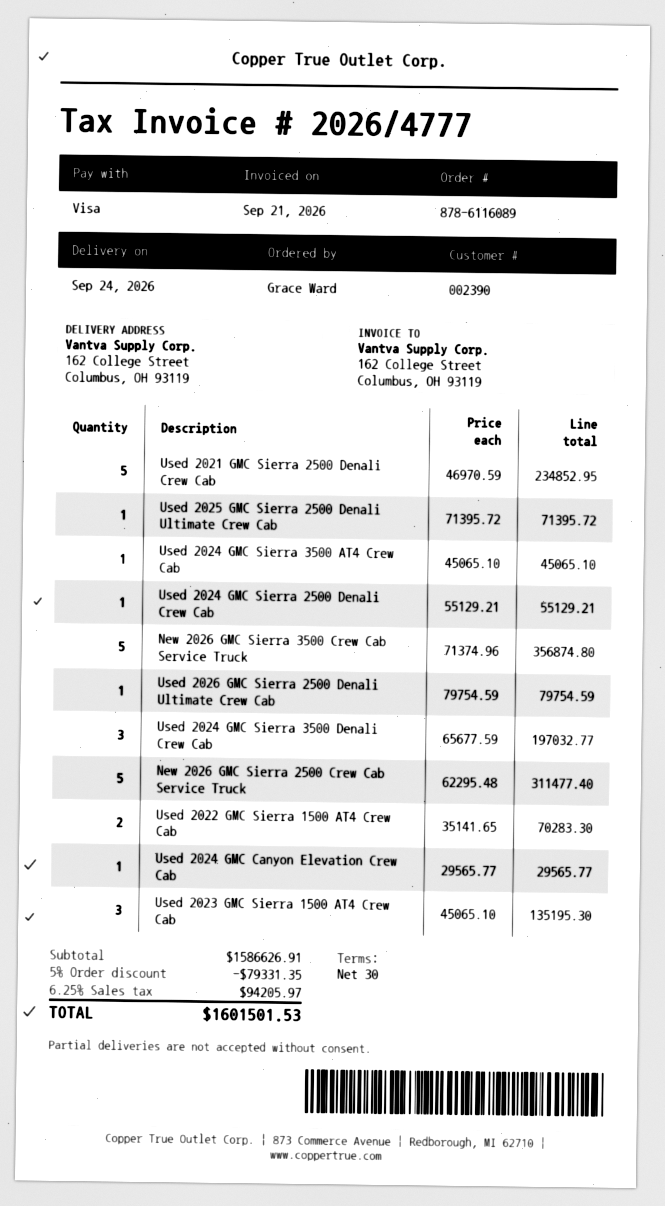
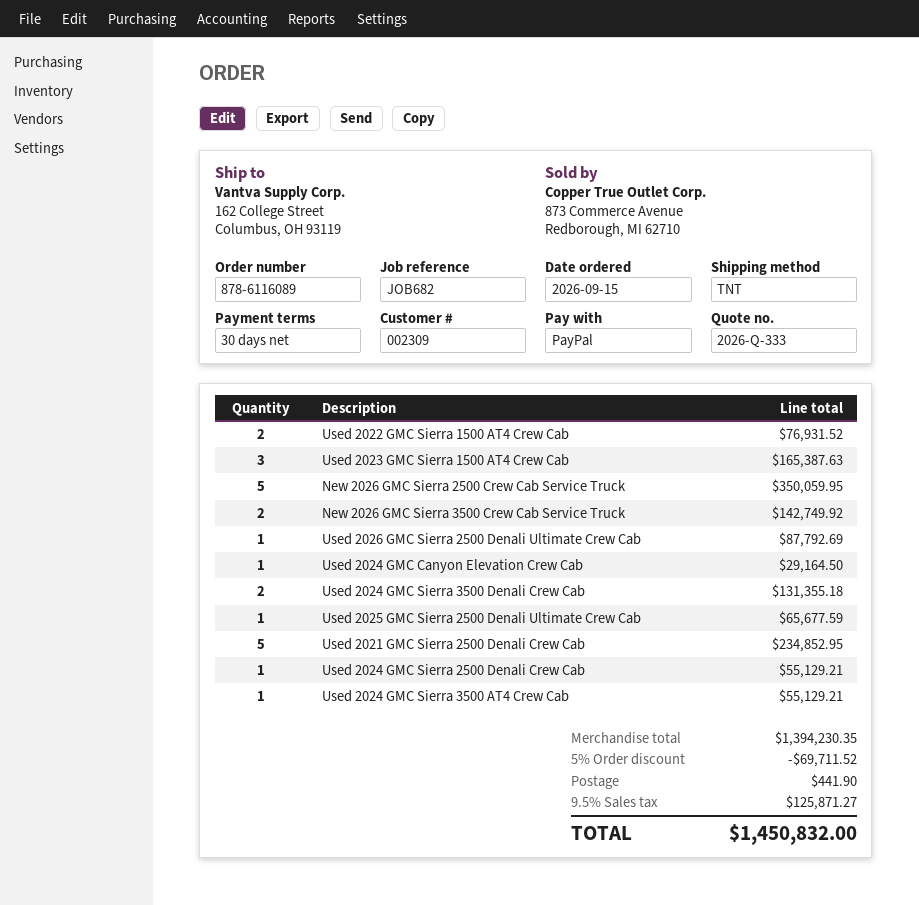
customer number: 002390 -> 002309
payment method: Visa -> PayPal
Used 2025 GMC Sierra 2500 Denali Ultimate Crew Cab: 1 for 71395.72 -> 1 for 65677.59
Used 2024 GMC Sierra 3500 AT4 Crew Cab: 1 for 45065.10 -> 1 for 55129.21
New 2026 GMC Sierra 3500 Crew Cab Service Truck: 5 for 356874.80 -> 2 for 142749.92
Used 2026 GMC Sierra 2500 Denali Ultimate Crew Cab: 1 for 79754.59 -> 1 for 87792.69
Used 2024 GMC Sierra 3500 Denali Crew Cab: 3 for 197032.77 -> 2 for 131355.18
New 2026 GMC Sierra 2500 Crew Cab Service Truck: 5 for 311477.40 -> 5 for 350059.95
Used 2022 GMC Sierra 1500 AT4 Crew Cab: 2 for 70283.30 -> 2 for 76931.52
Used 2024 GMC Canyon Elevation Crew Cab: 1 for 29565.77 -> 1 for 29164.50
Used 2023 GMC Sierra 1500 AT4 Crew Cab: 3 for 135195.30 -> 3 for 165387.63
subtotal: 1586626.91 -> 1394230.35
discount: 5% = 79331.35 -> 5% = 69711.52
shipping: none -> 441.90
tax: 6.25% = 94205.97 -> 9.5% = 125871.27
total: 1601501.53 -> 1450832.00

